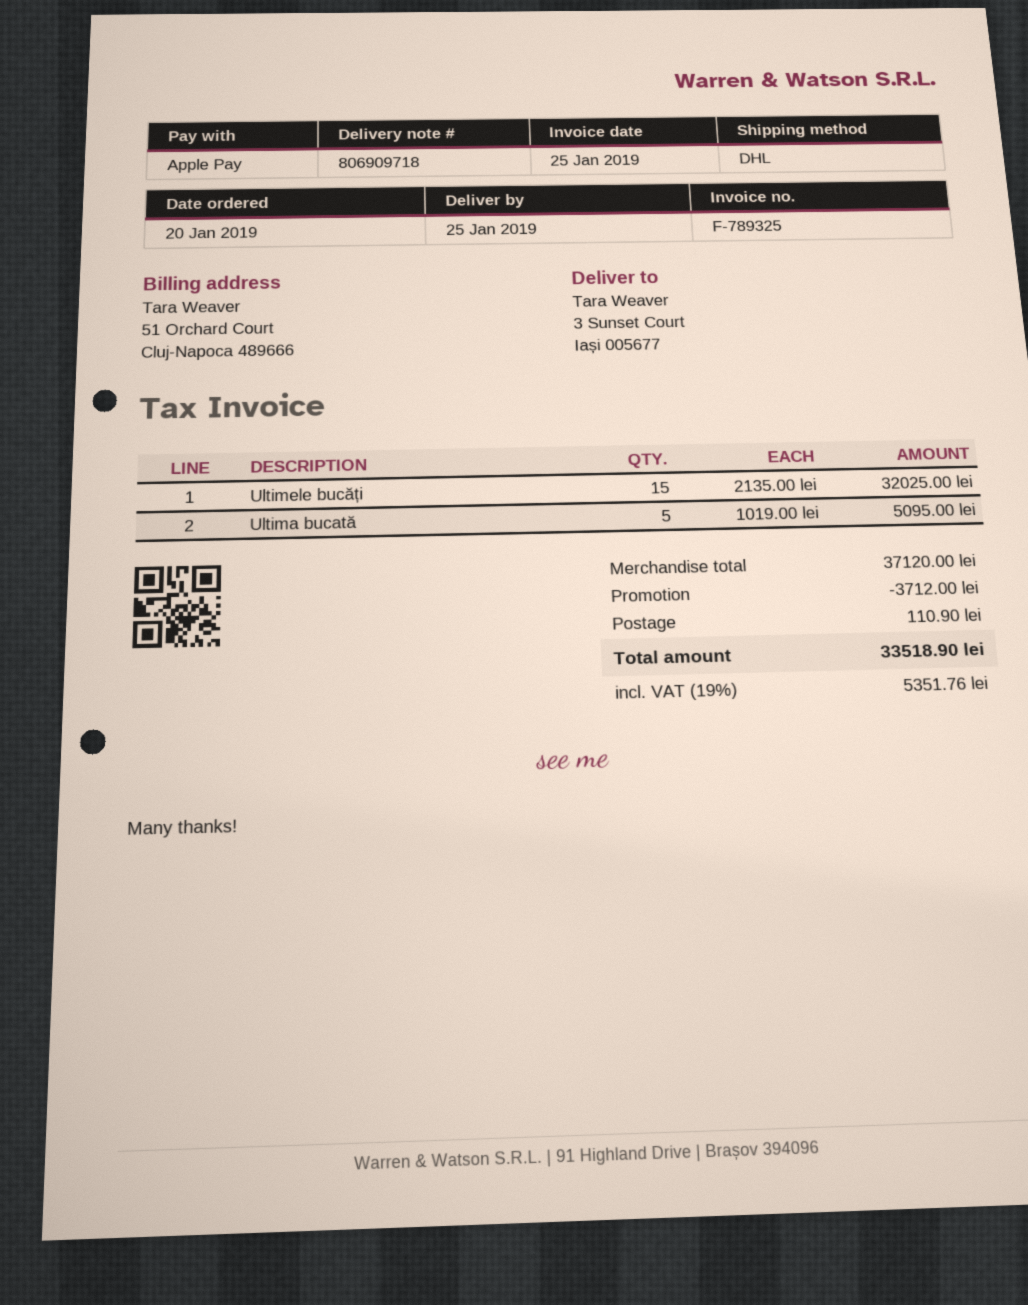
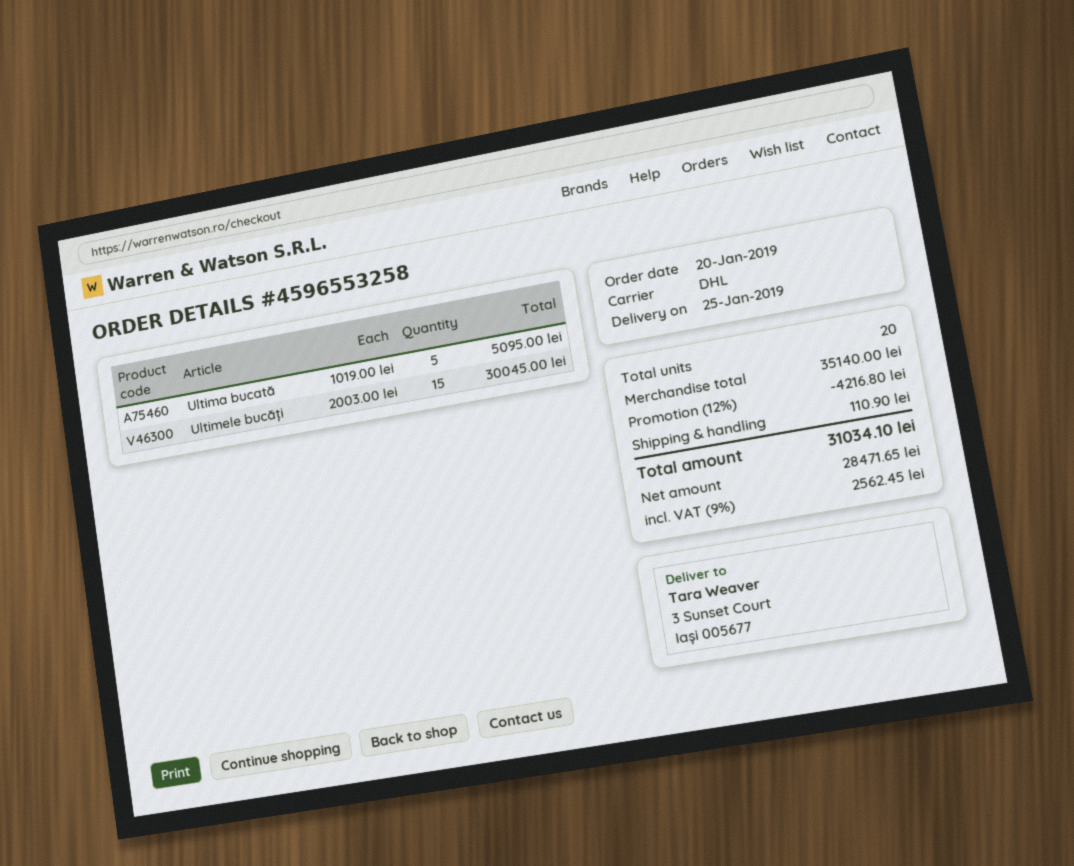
Ultimele bucăți: 15 x 2135.00 = 32025.00 -> 15 x 2003.00 = 30045.00
subtotal: 37120.00 -> 35140.00
discount: 3712.00 -> 4216.80
tax: 19% = 5351.76 -> 9% = 2562.45
total: 33518.90 -> 31034.10

